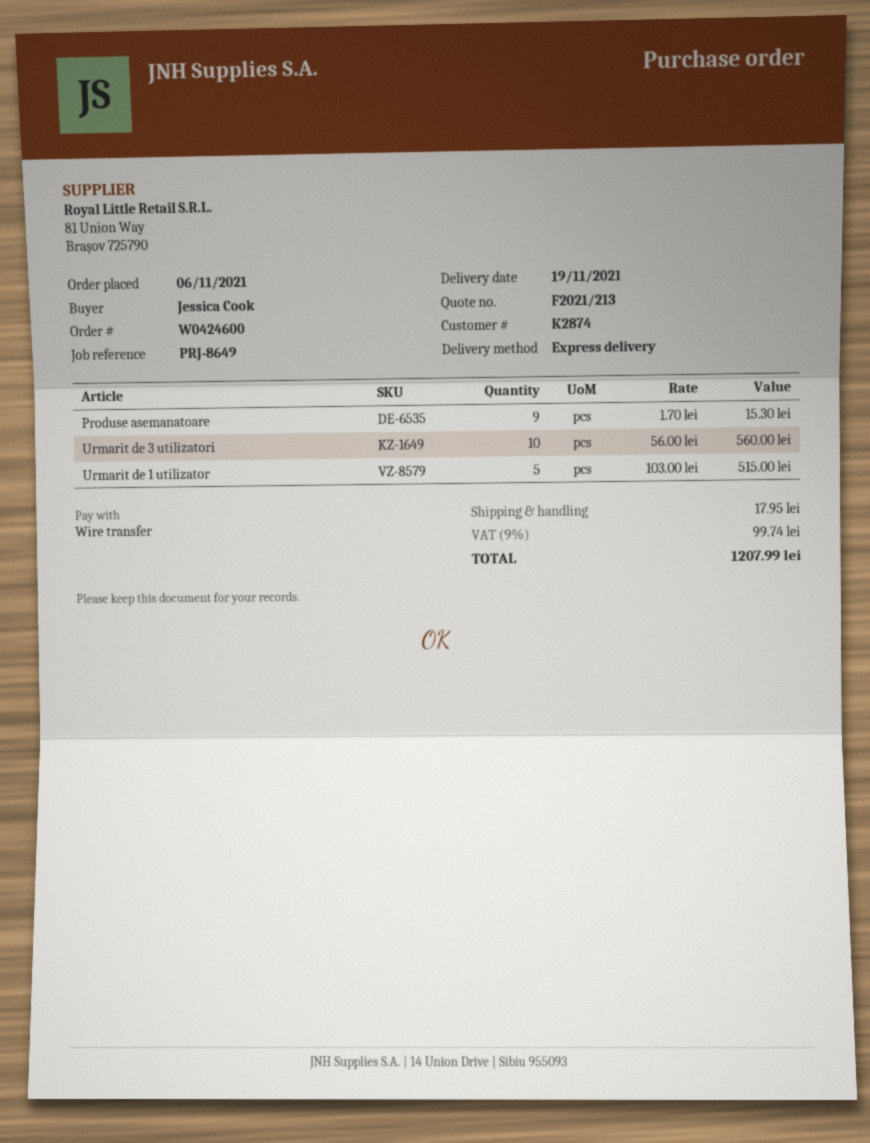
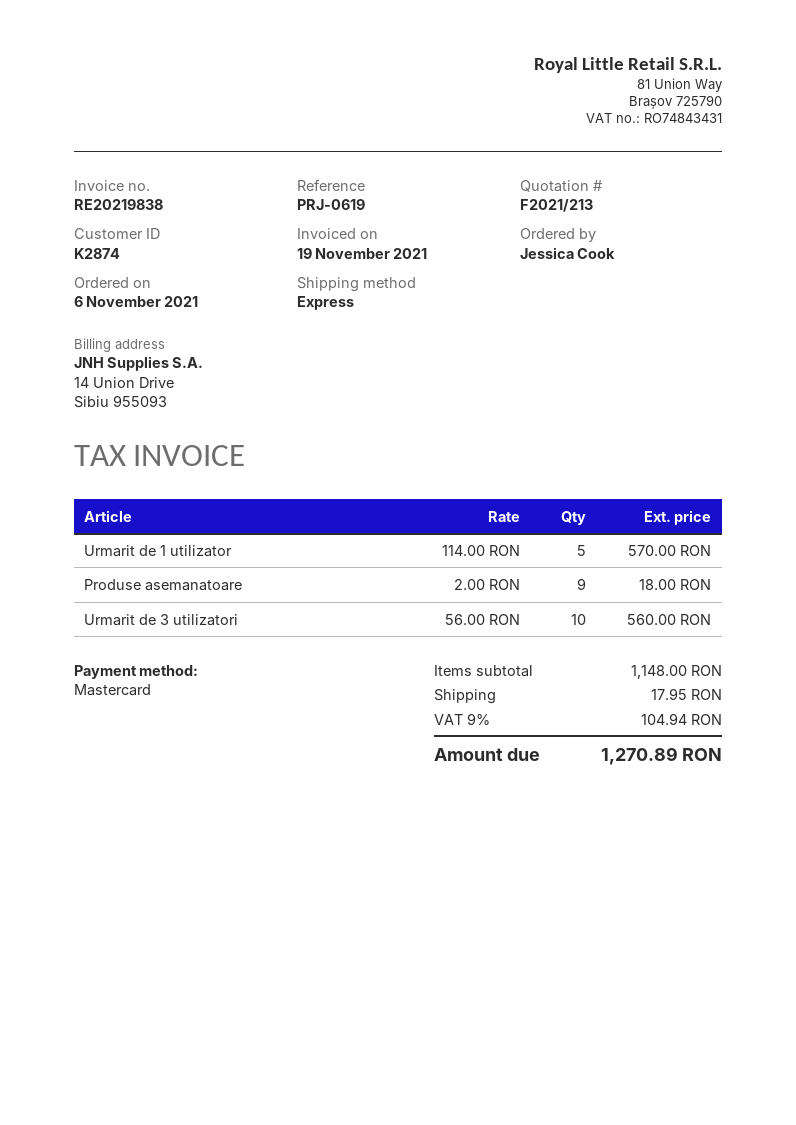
reference: PRJ-8649 -> PRJ-0619
payment method: bank transfer -> Mastercard
Produse asemanatoare: 9 x 1.70 = 15.30 -> 9 x 2.00 = 18.00
Urmarit de 1 utilizator: 5 x 103.00 = 515.00 -> 5 x 114.00 = 570.00
tax: 9% = 99.74 -> 9% = 104.94
total: 1207.99 -> 1270.89

